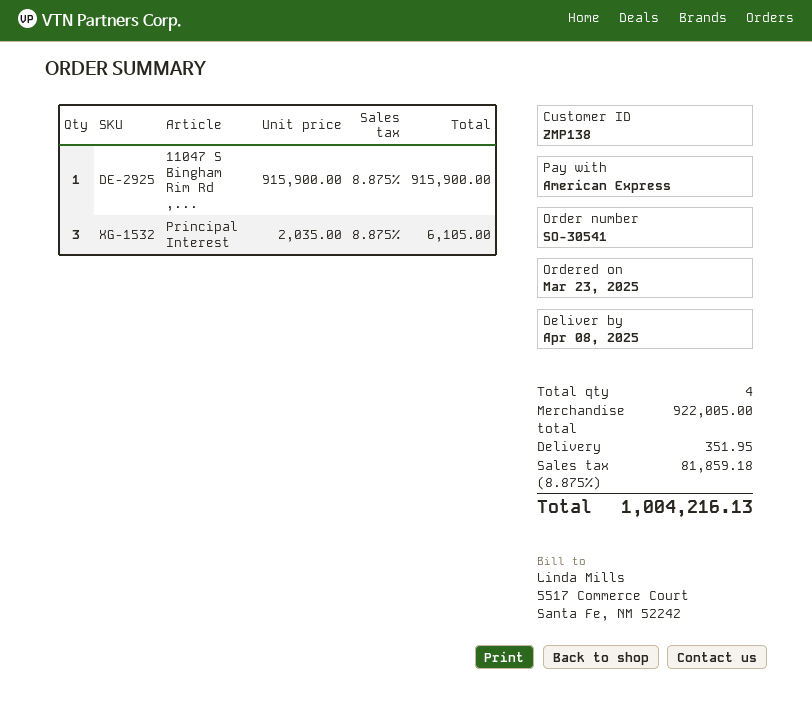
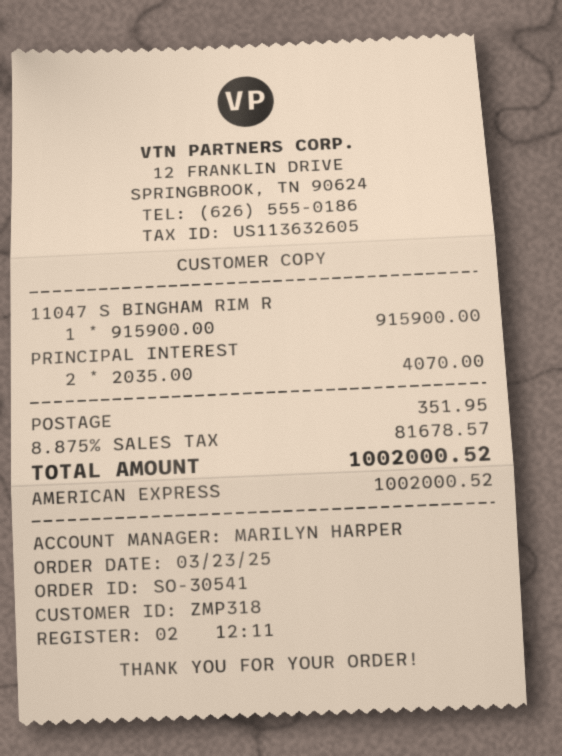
customer number: ZMP138 -> ZMP318
Principal Interest: 3 x 2035.00 = 6105.00 -> 2 x 2035.00 = 4070.00
tax: 8.875% = 81859.18 -> 8.875% = 81678.57
total: 1004216.13 -> 1002000.52

